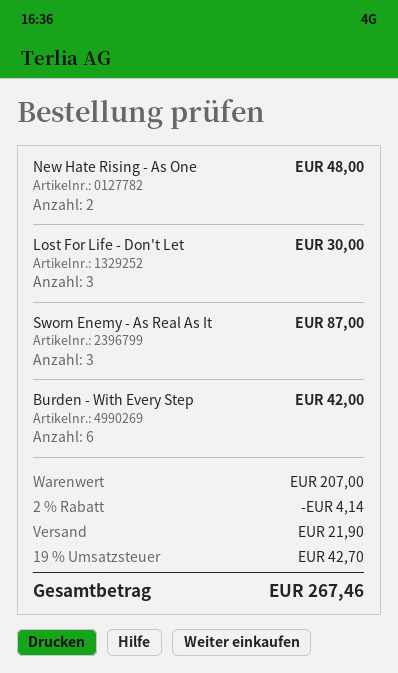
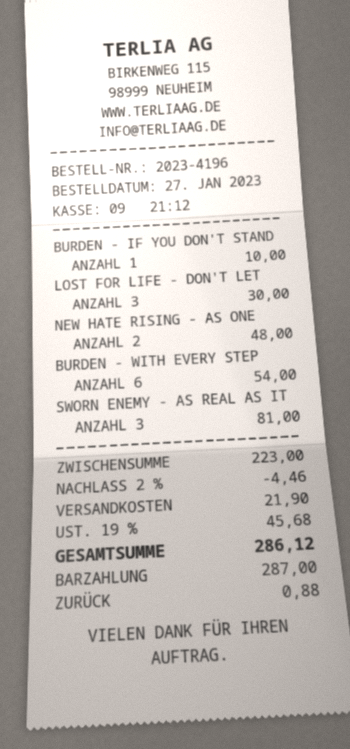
Sworn Enemy - As Real As It: 3 for 87.00 -> 3 for 81.00
Burden - With Every Step: 6 for 42.00 -> 6 for 54.00
BURDEN - IF YOU DON'T STAND: none -> 1 for 10.00
subtotal: 207.00 -> 223.00
discount: 2% = 4.14 -> 2% = 4.46
tax: 19% = 42.70 -> 19% = 45.68
total: 267.46 -> 286.12

